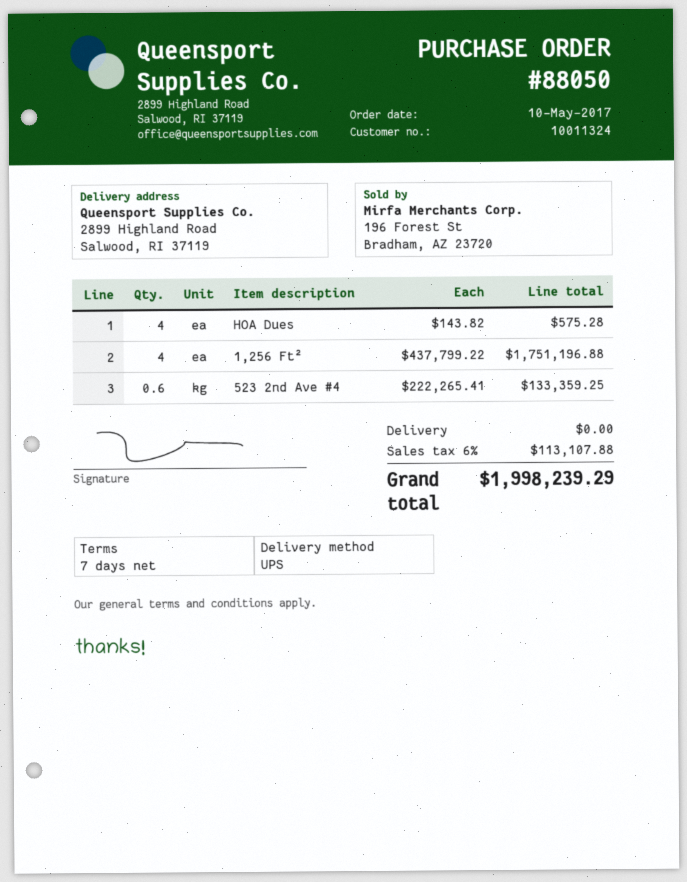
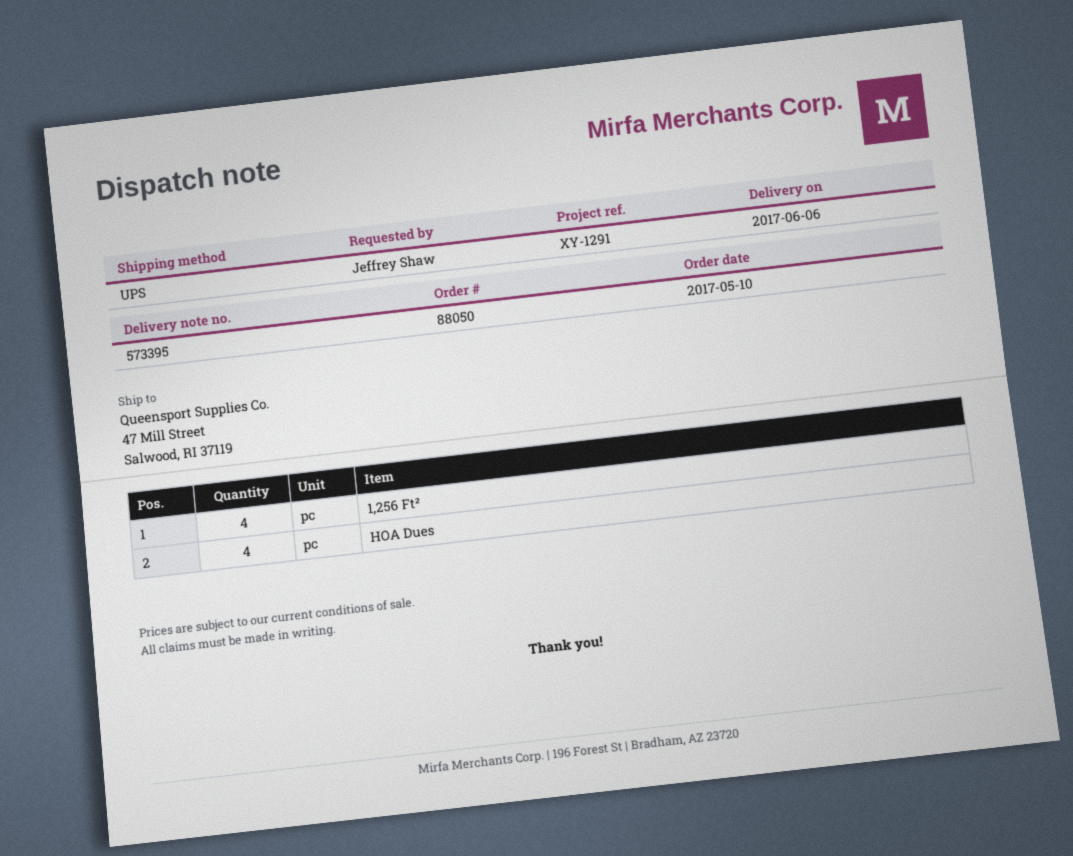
ship to: 2899 Highland Road, Salwood, RI 37119 -> 47 Mill Street, Salwood, RI 37119
523 2nd Ave #4: 0.6 -> none

